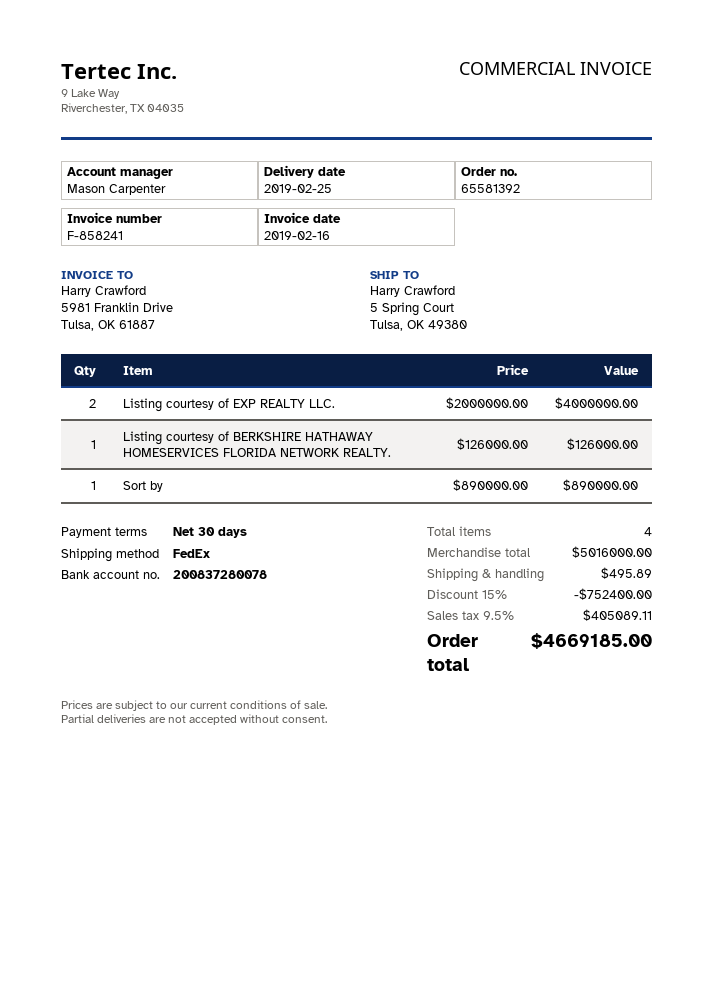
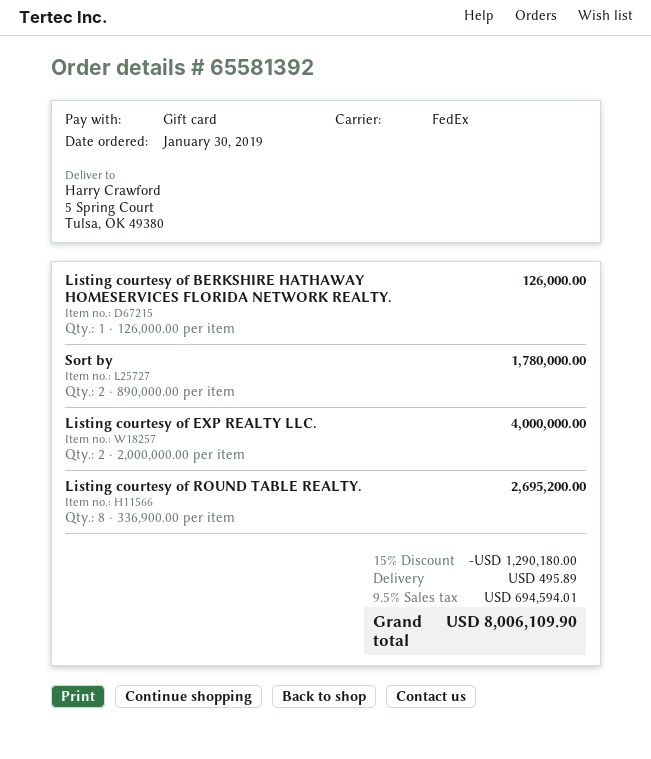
Sort by: 1 x 890000.00 = 890000.00 -> 2 x 890000.00 = 1780000.00
Listing courtesy of ROUND TABLE REALTY.: none -> 8 x 336900.00 = 2695200.00
discount: 15% = 752400.00 -> 15% = 1290180.00
tax: 9.5% = 405089.11 -> 9.5% = 694594.01
total: 4669185.00 -> 8006109.90

